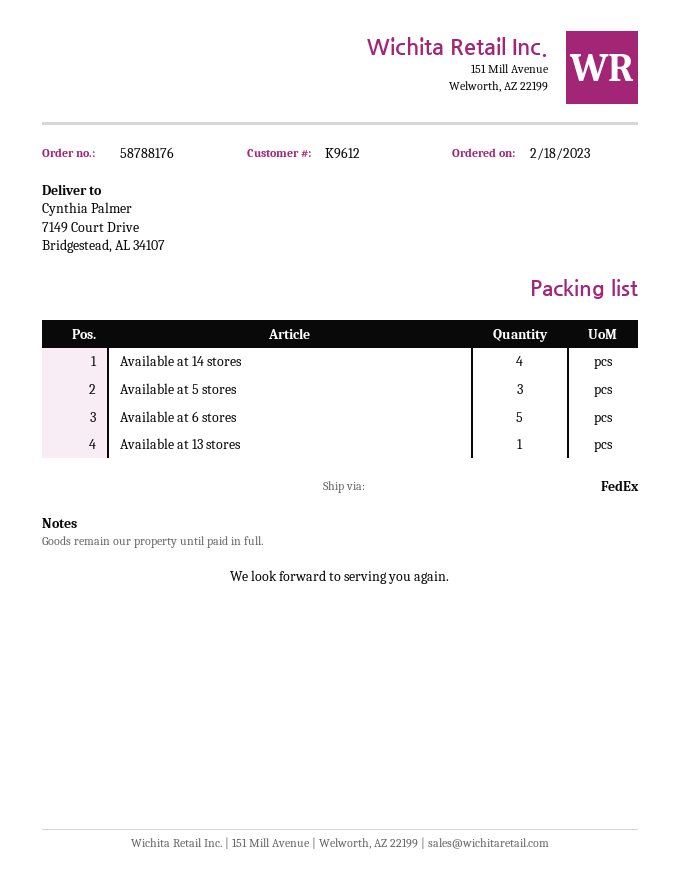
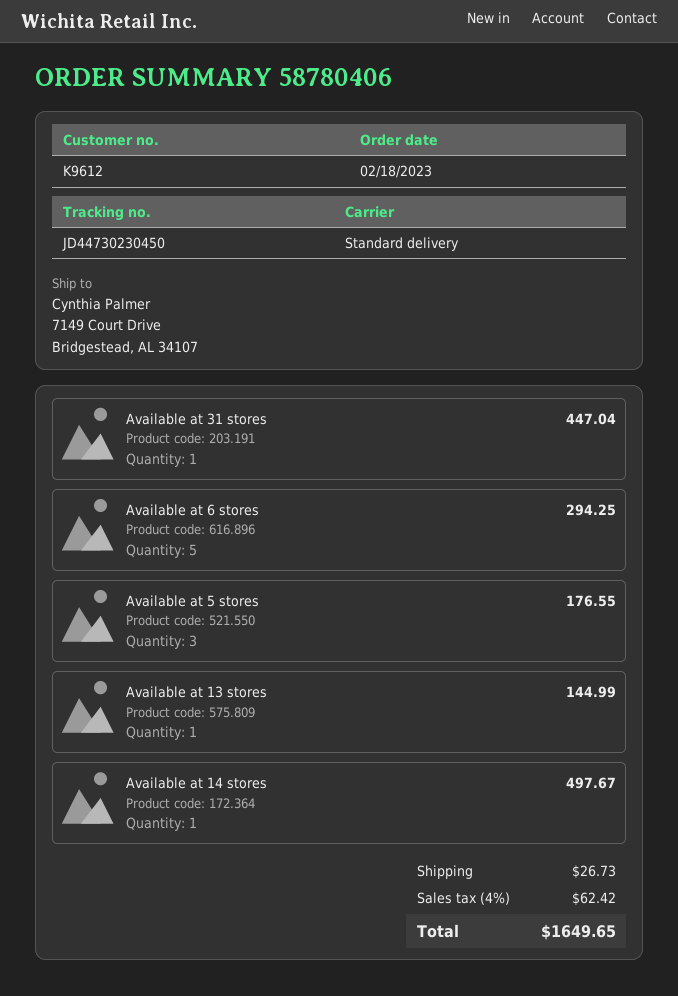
order number: 58788176 -> 58780406
shipping method: FedEx -> standard
Available at 14 stores: 4 -> 1
Available at 31 stores: none -> 1

